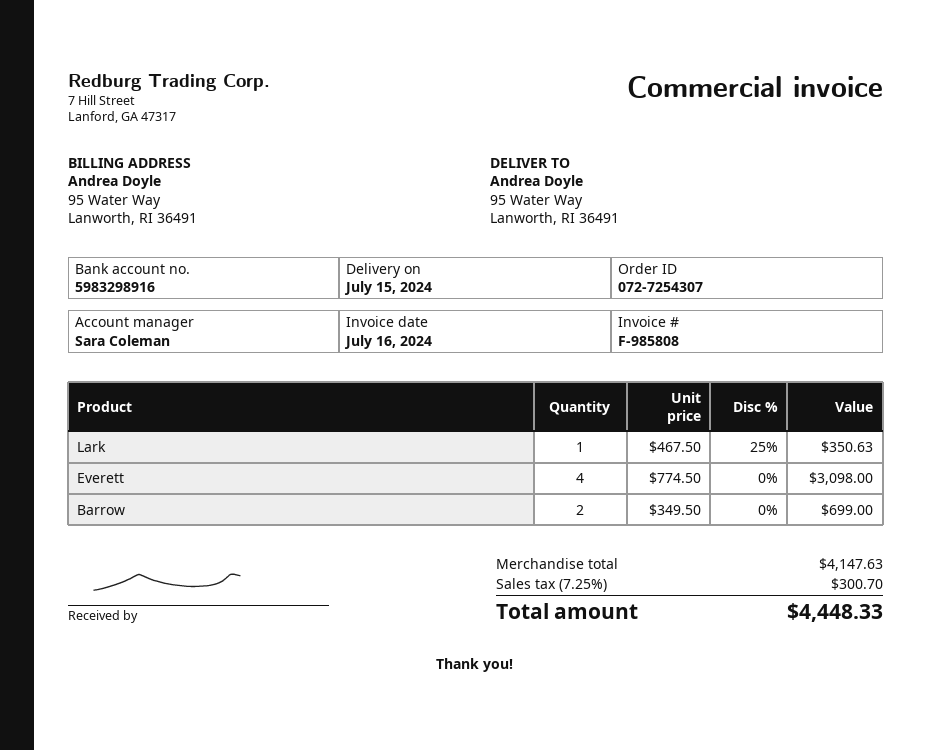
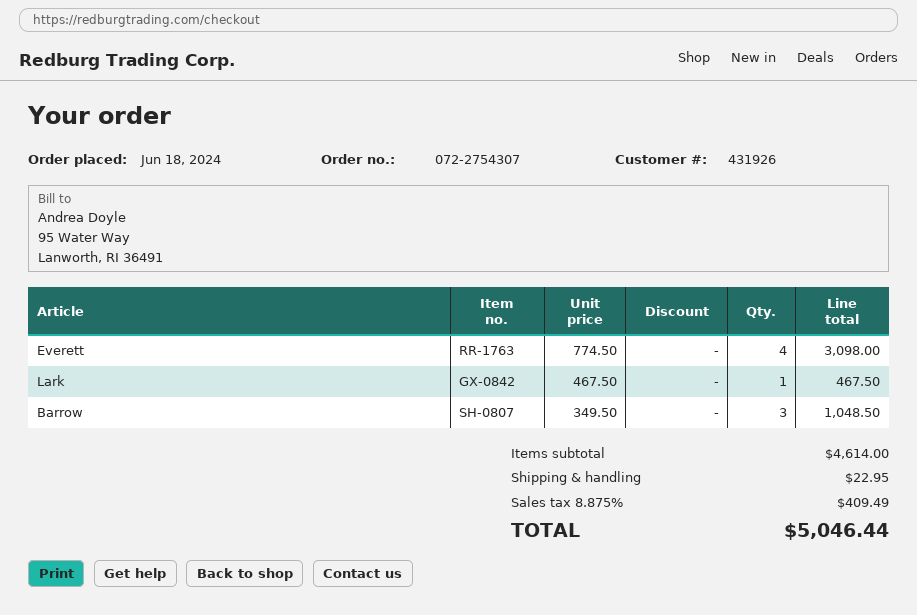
order number: 072-7254307 -> 072-2754307
Lark: 1 x 467.50 - 25% = 350.63 -> 1 x 467.50 = 467.50
Barrow: 2 x 349.50 = 699.00 -> 3 x 349.50 = 1048.50
subtotal: 4147.63 -> 4614.00
shipping: none -> 22.95
tax: 7.25% = 300.70 -> 8.875% = 409.49
total: 4448.33 -> 5046.44

